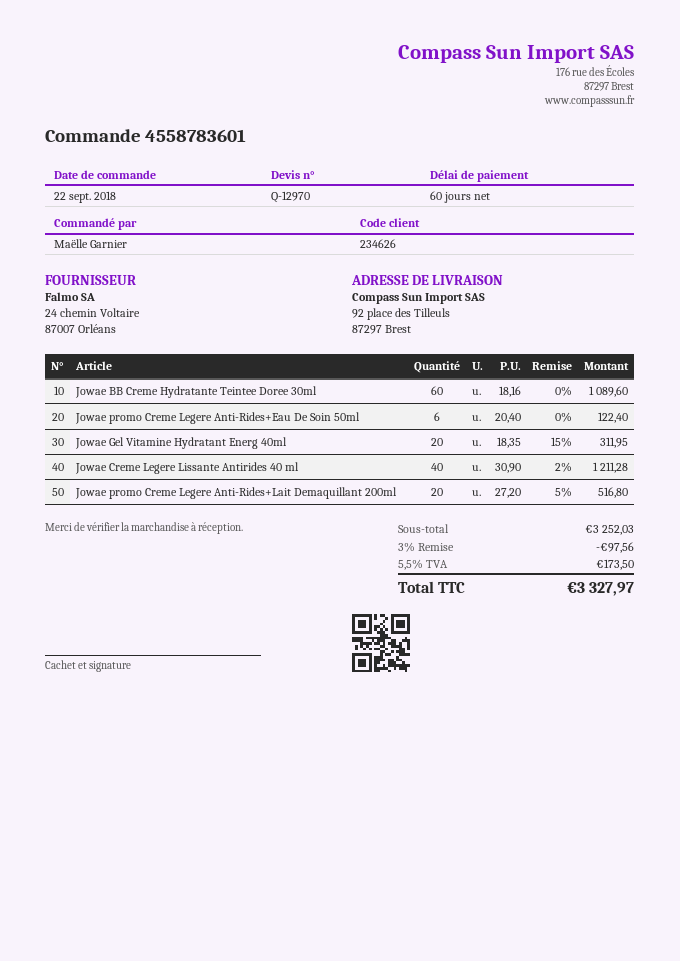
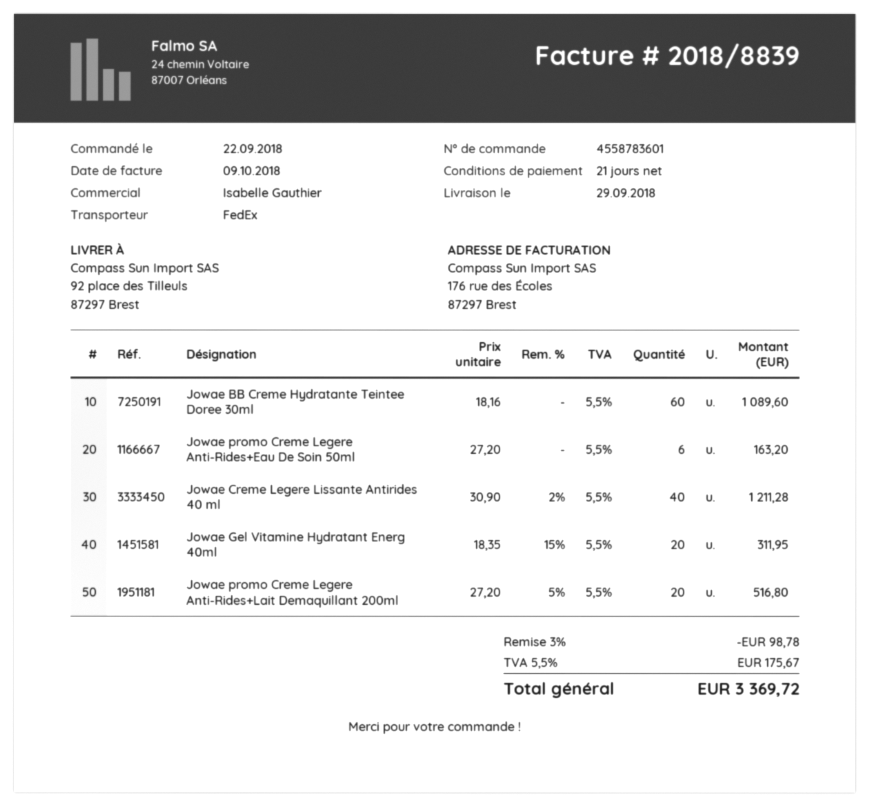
payment terms: 60 days -> 21 days
Jowae promo Creme Legere Anti-Rides+Eau De Soin 50ml: 6 x 20.40 = 122.40 -> 6 x 27.20 = 163.20
discount: 3% = 97.56 -> 3% = 98.78
tax: 5.5% = 173.50 -> 5.5% = 175.67
total: 3327.97 -> 3369.72

